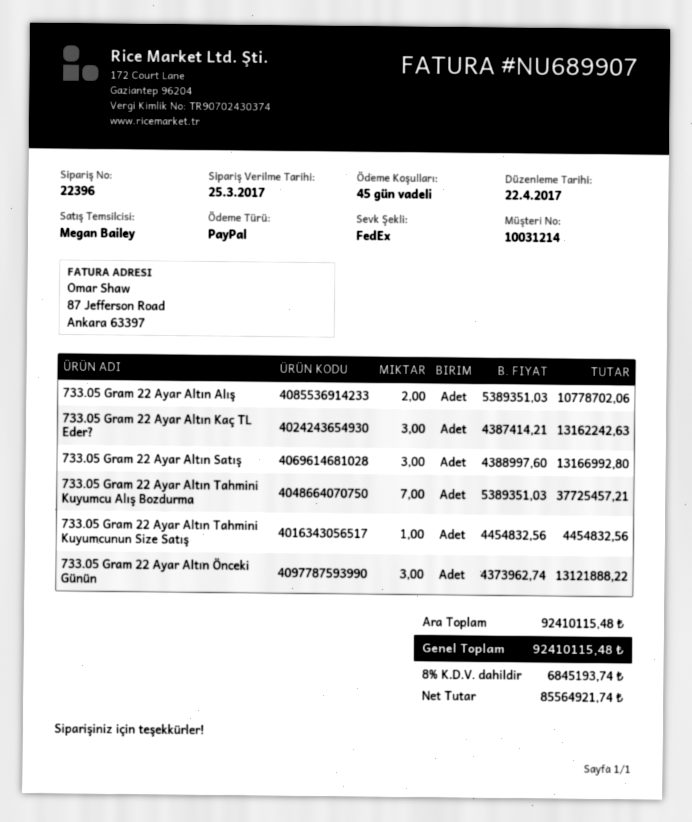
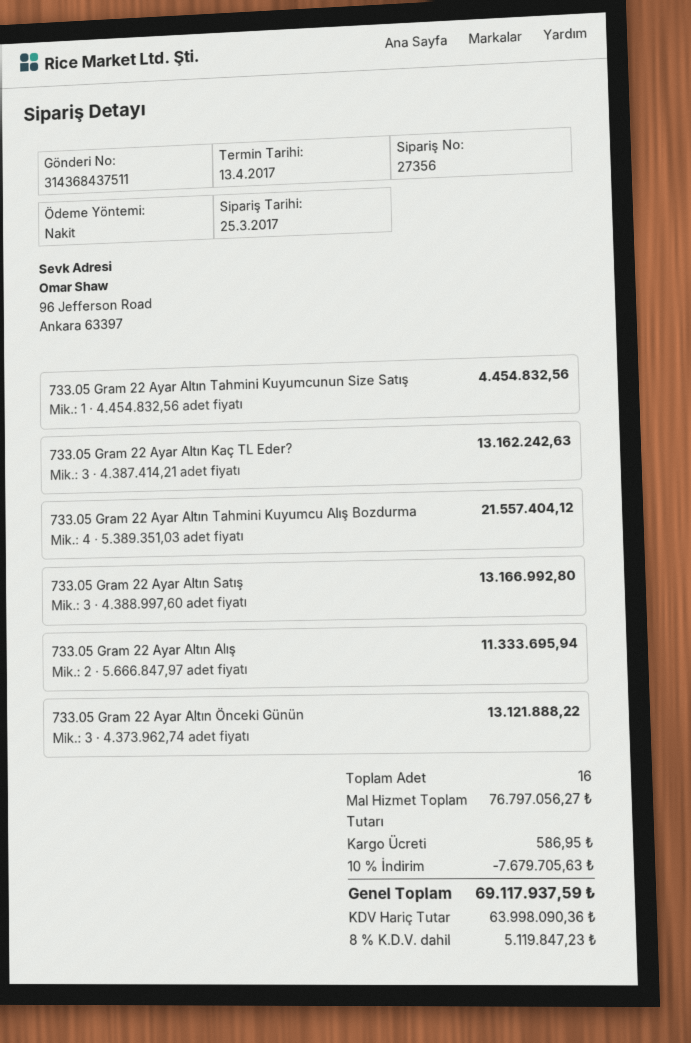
order number: 22396 -> 27356
payment method: PayPal -> cash
733.05 Gram 22 Ayar Altın Alış: 2 x 5389351.03 = 10778702.06 -> 2 x 5666847.97 = 11333695.94
733.05 Gram 22 Ayar Altın Tahmini Kuyumcu Alış Bozdurma: 7 x 5389351.03 = 37725457.21 -> 4 x 5389351.03 = 21557404.12
subtotal: 92410115.48 -> 76797056.27
discount: none -> 10% = 7679705.63
shipping: none -> 586.95
net: 85564921.74 -> 63998090.36
tax: 8% = 6845193.74 -> 8% = 5119847.23
total: 92410115.48 -> 69117937.59

